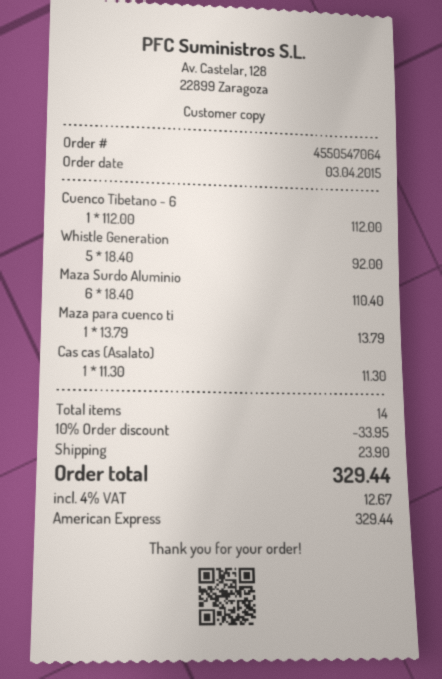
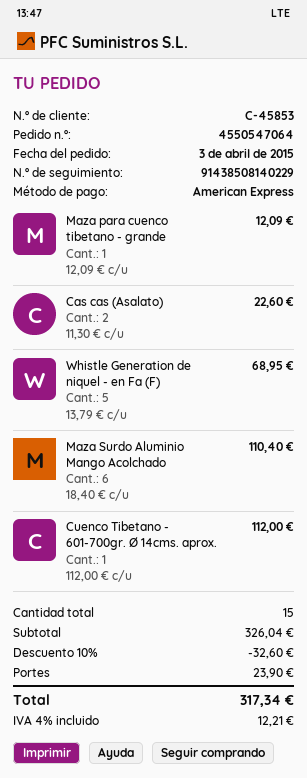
Whistle Generation: 5 x 18.40 = 92.00 -> 5 x 13.79 = 68.95
Maza para cuenco ti: 1 x 13.79 = 13.79 -> 1 x 12.09 = 12.09
Cas cas (Asalato): 1 x 11.30 = 11.30 -> 2 x 11.30 = 22.60
total quantity: 14 -> 15
discount: 10% = 33.95 -> 10% = 32.60
tax: 4% = 12.67 -> 4% = 12.21
total: 329.44 -> 317.34

